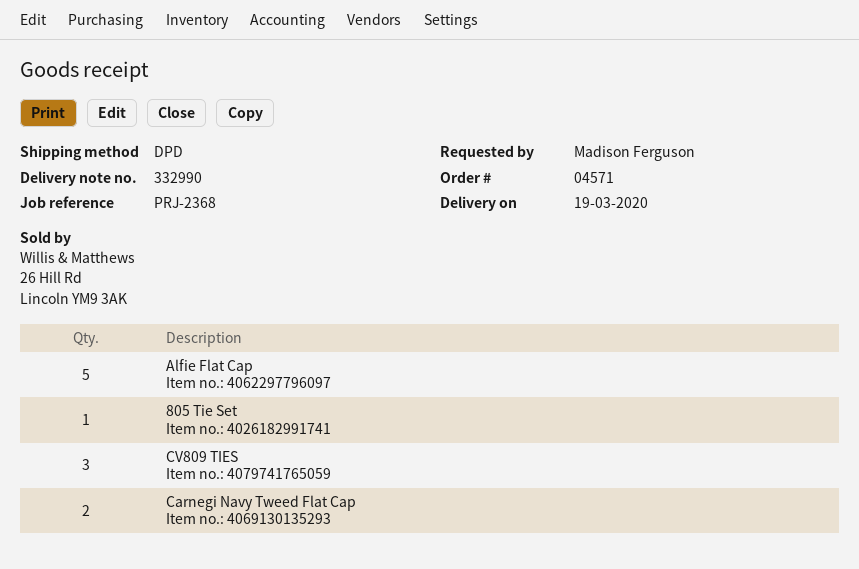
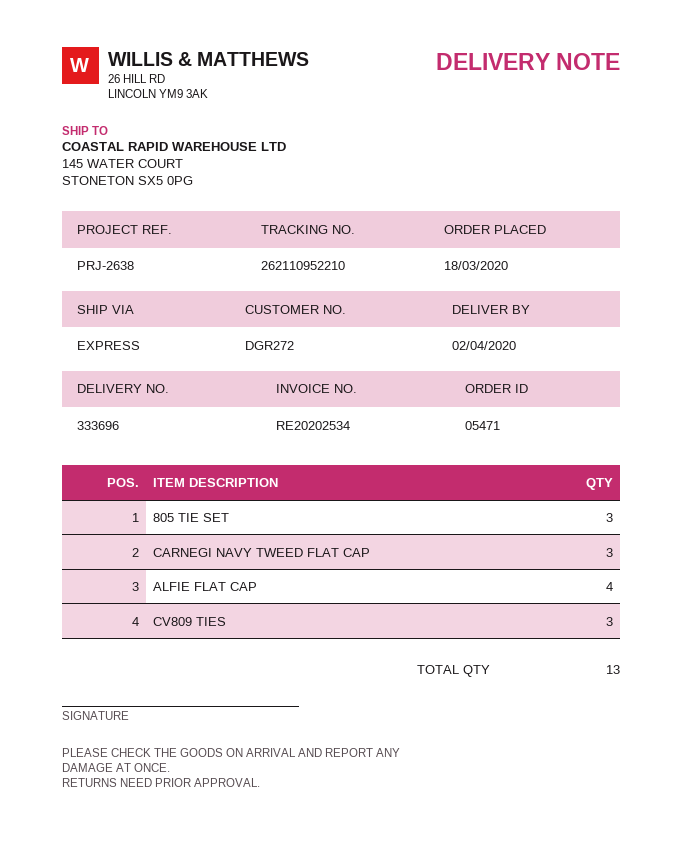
order number: 04571 -> 05471
delivery note number: 332990 -> 333696
delivery date: 2020-03-19 -> 2020-04-02
reference: PRJ-2368 -> PRJ-2638
shipping method: DPD -> express
Alfie Flat Cap: 5 -> 4
805 Tie Set: 1 -> 3
Carnegi Navy Tweed Flat Cap: 2 -> 3

